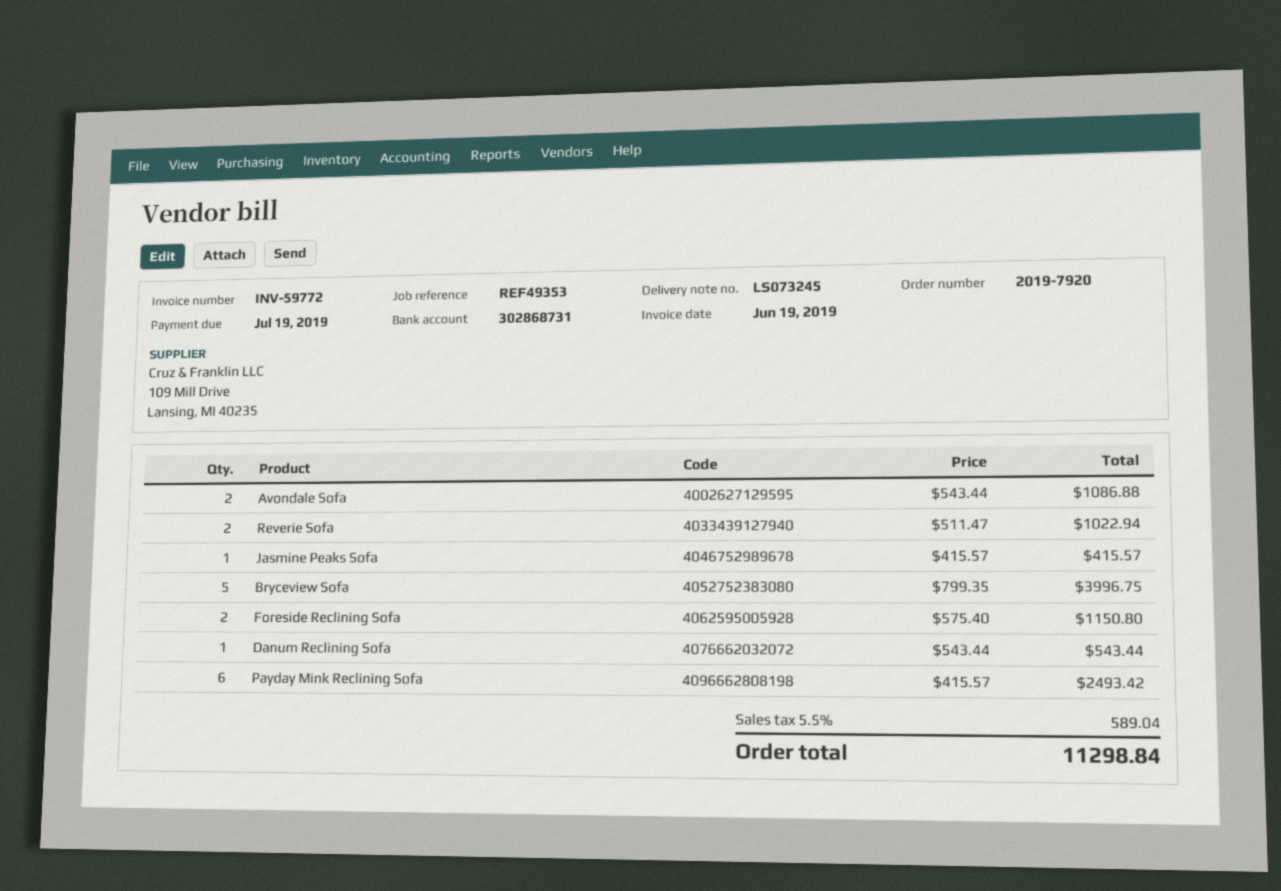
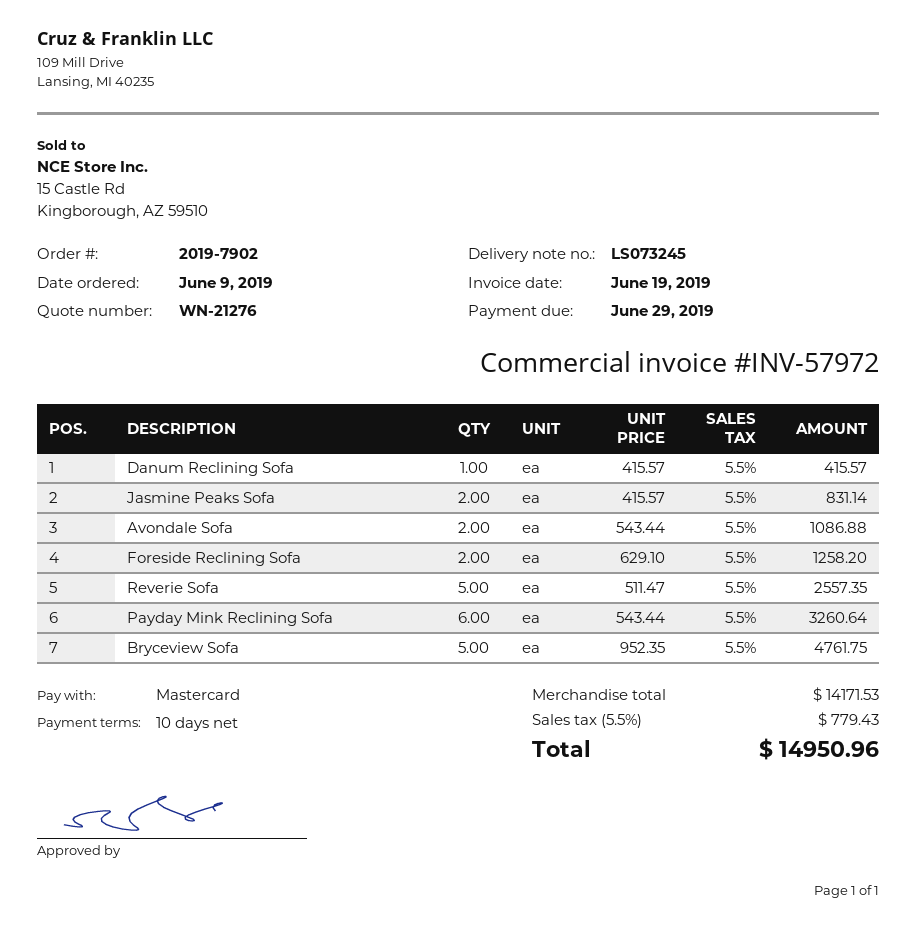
order number: 2019-7920 -> 2019-7902
invoice number: INV-59772 -> INV-57972
due date: 2019-07-19 -> 2019-06-29
Reverie Sofa: 2 x 511.47 = 1022.94 -> 5 x 511.47 = 2557.35
Jasmine Peaks Sofa: 1 x 415.57 = 415.57 -> 2 x 415.57 = 831.14
Bryceview Sofa: 5 x 799.35 = 3996.75 -> 5 x 952.35 = 4761.75
Foreside Reclining Sofa: 2 x 575.40 = 1150.80 -> 2 x 629.10 = 1258.20
Danum Reclining Sofa: 1 x 543.44 = 543.44 -> 1 x 415.57 = 415.57
Payday Mink Reclining Sofa: 6 x 415.57 = 2493.42 -> 6 x 543.44 = 3260.64
tax: 5.5% = 589.04 -> 5.5% = 779.43
total: 11298.84 -> 14950.96

